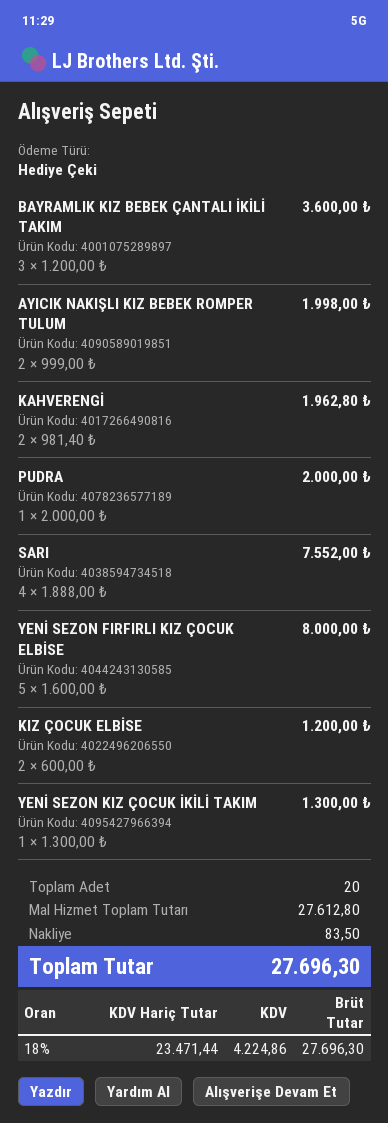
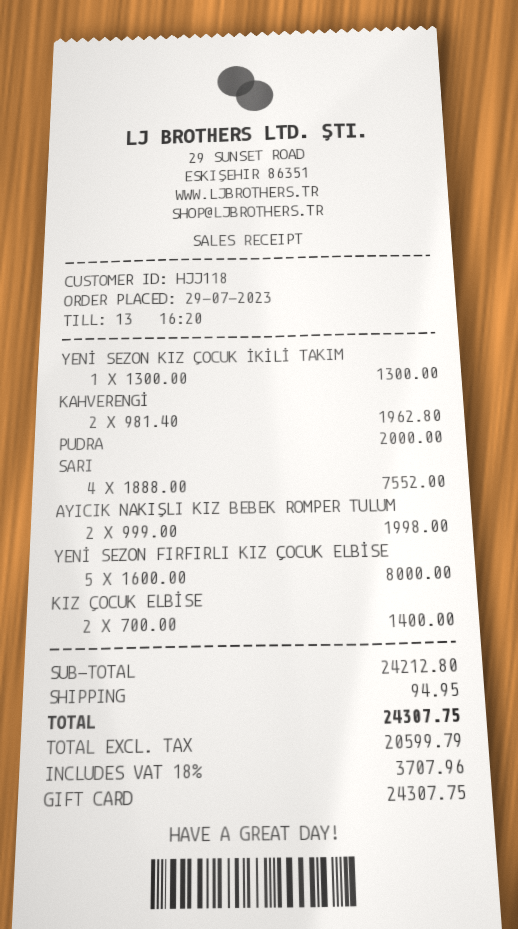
BAYRAMLIK KIZ BEBEK ÇANTALI İKİLİ TAKIM: 3 x 1200.00 = 3600.00 -> none
KIZ ÇOCUK ELBİSE: 2 x 600.00 = 1200.00 -> 2 x 700.00 = 1400.00
subtotal: 27612.80 -> 24212.80
shipping: 83.50 -> 94.95
net: 23471.44 -> 20599.79
tax: 18% = 4224.86 -> 18% = 3707.96
total: 27696.30 -> 24307.75

